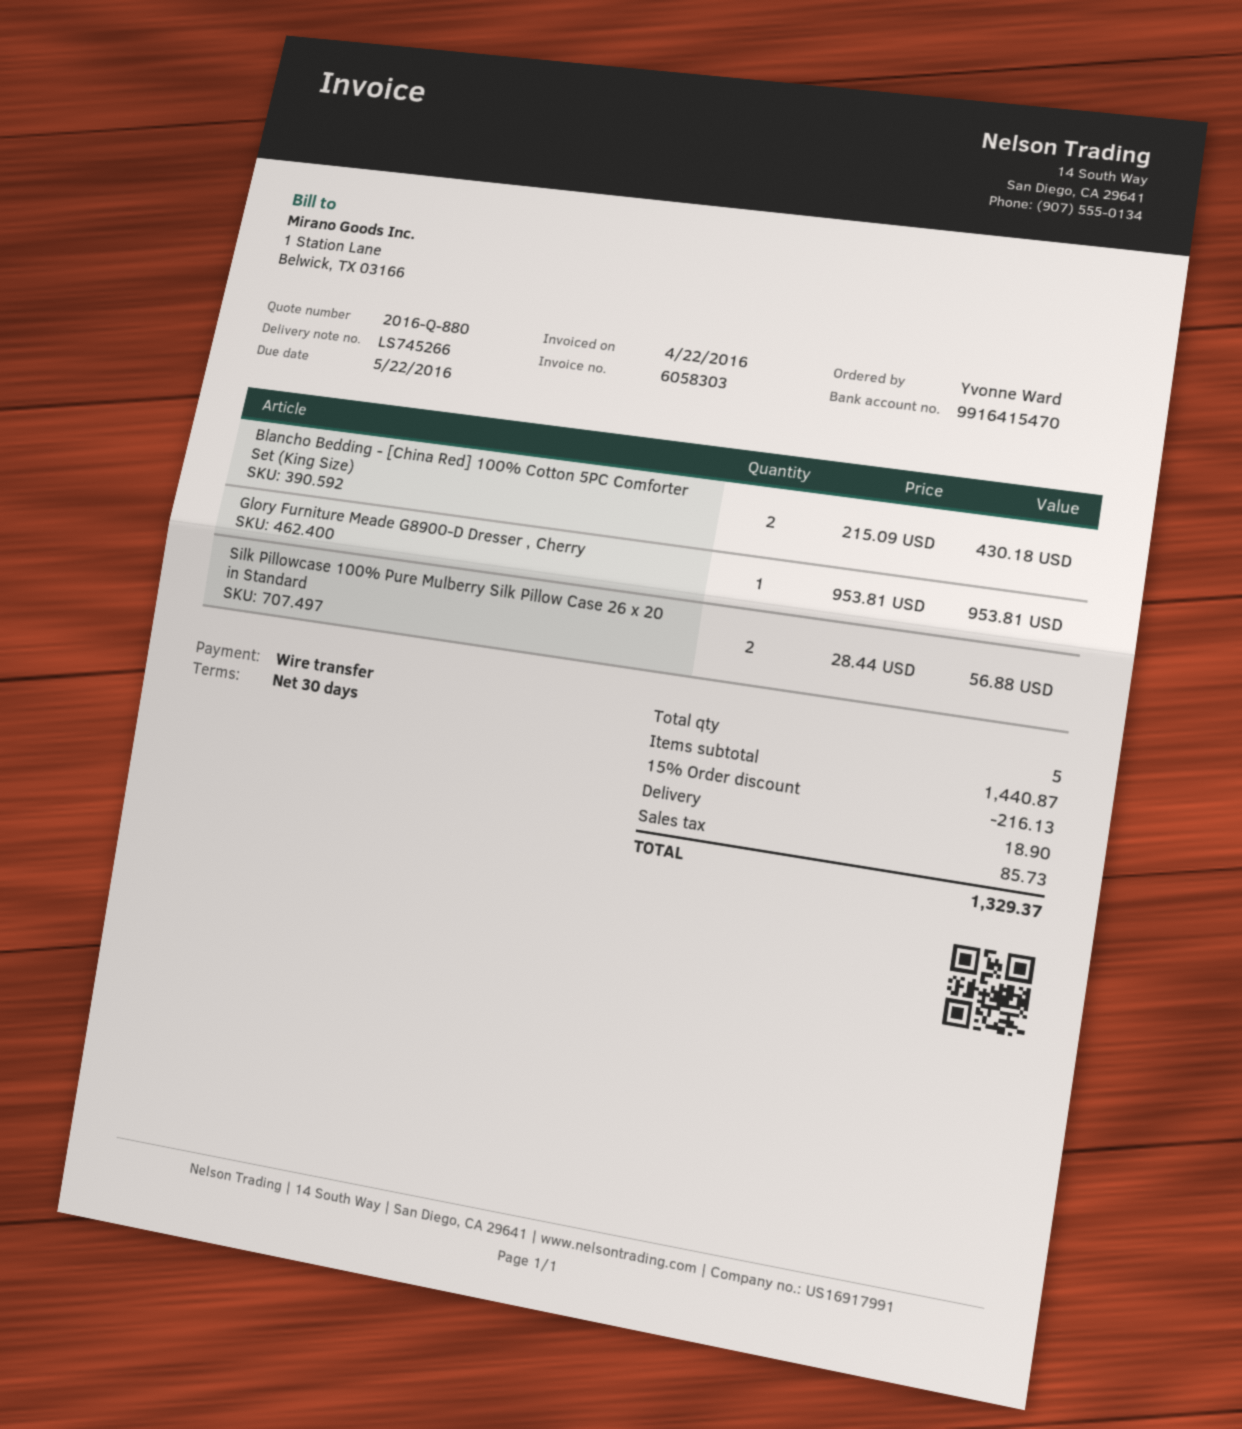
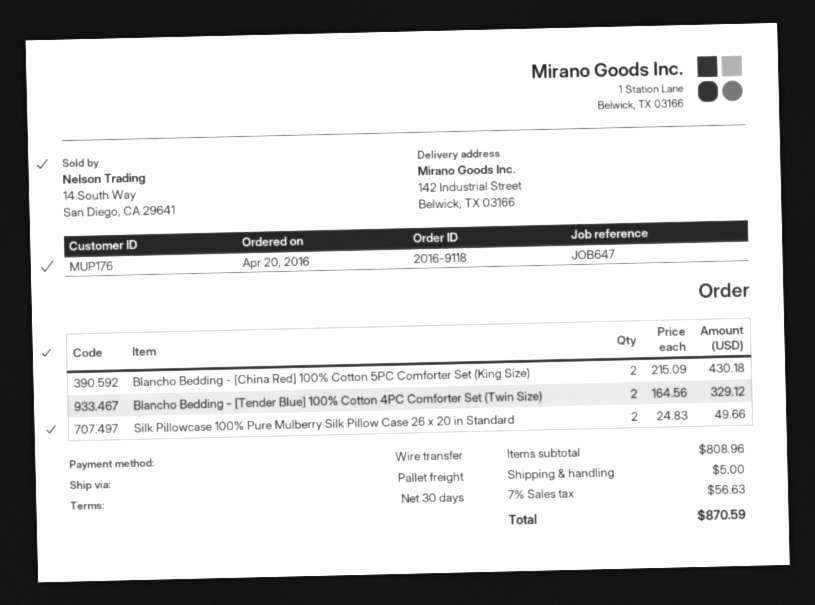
Glory Furniture Meade G8900-D Dresser , Cherry: 1 x 953.81 = 953.81 -> none
Silk Pillowcase 100% Pure Mulberry Silk Pillow Case 26 x 20 in Standard: 2 x 28.44 = 56.88 -> 2 x 24.83 = 49.66
Blancho Bedding - [Tender Blue] 100% Cotton 4PC Comforter Set (Twin Size): none -> 2 x 164.56 = 329.12
subtotal: 1440.87 -> 808.96
discount: 15% = 216.13 -> none
shipping: 18.90 -> 5.00
tax: 85.73 -> 56.63
total: 1329.37 -> 870.59

